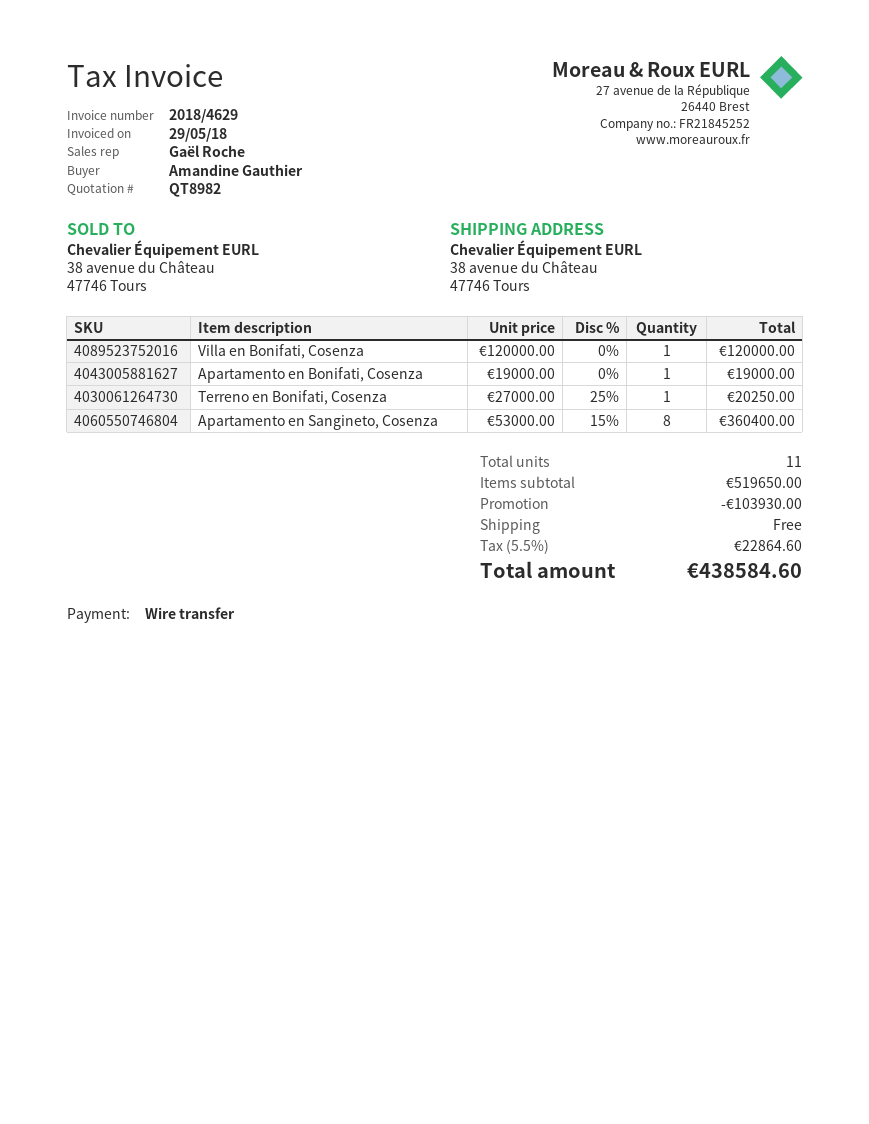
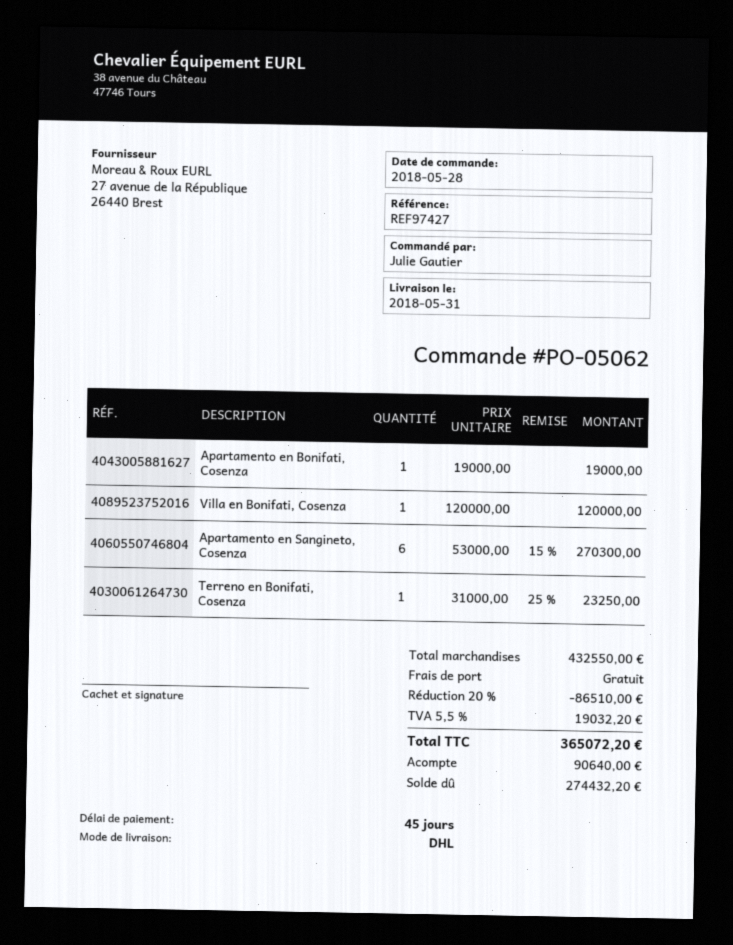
ordered by: Amandine Gauthier -> Julie Gautier
Terreno en Bonifati, Cosenza: 1 x 27000.00 - 25% = 20250.00 -> 1 x 31000.00 - 25% = 23250.00
Apartamento en Sangineto, Cosenza: 8 x 53000.00 - 15% = 360400.00 -> 6 x 53000.00 - 15% = 270300.00
subtotal: 519650.00 -> 432550.00
discount: 103930.00 -> 86510.00
tax: 5.5% = 22864.60 -> 5.5% = 19032.20
total: 438584.60 -> 365072.20

